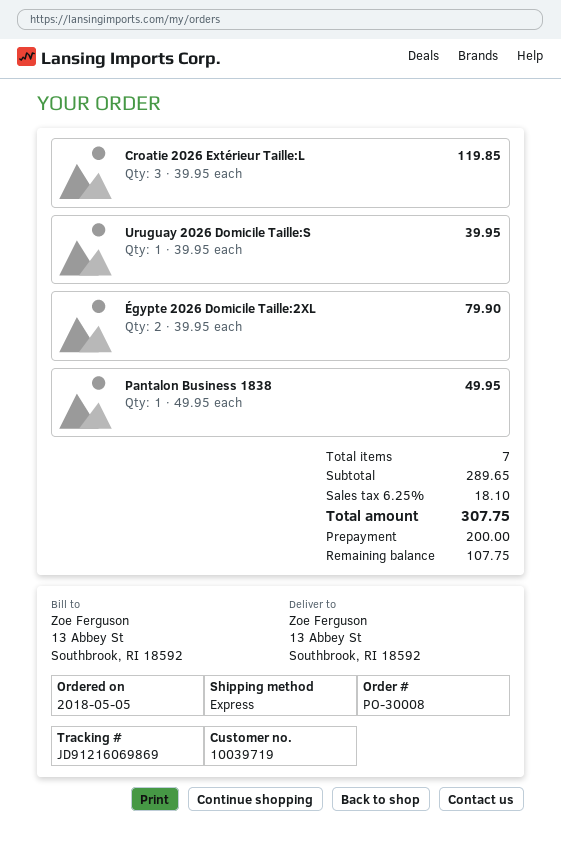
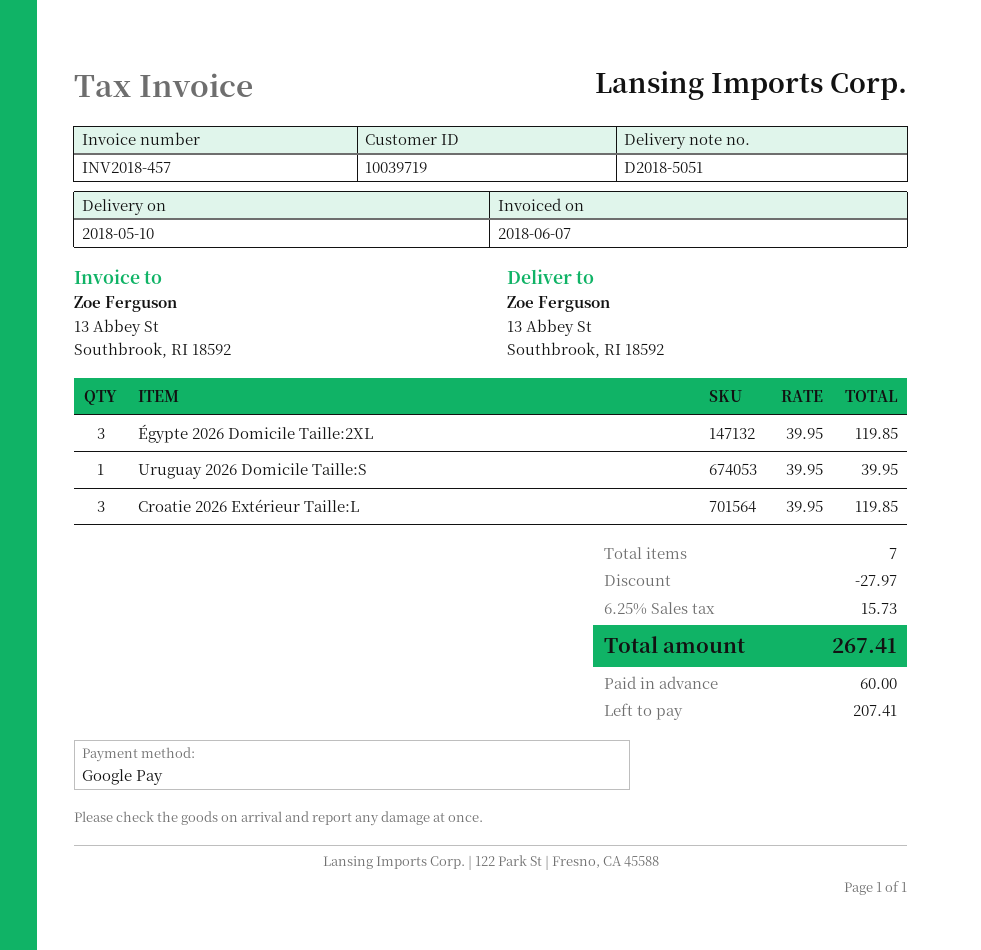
Égypte 2026 Domicile Taille:2XL: 2 x 39.95 = 79.90 -> 3 x 39.95 = 119.85
Pantalon Business 1838: 1 x 49.95 = 49.95 -> none
discount: none -> 27.97
tax: 6.25% = 18.10 -> 6.25% = 15.73
total: 307.75 -> 267.41
deposit: 200.00 -> 60.00
balance: 107.75 -> 207.41

